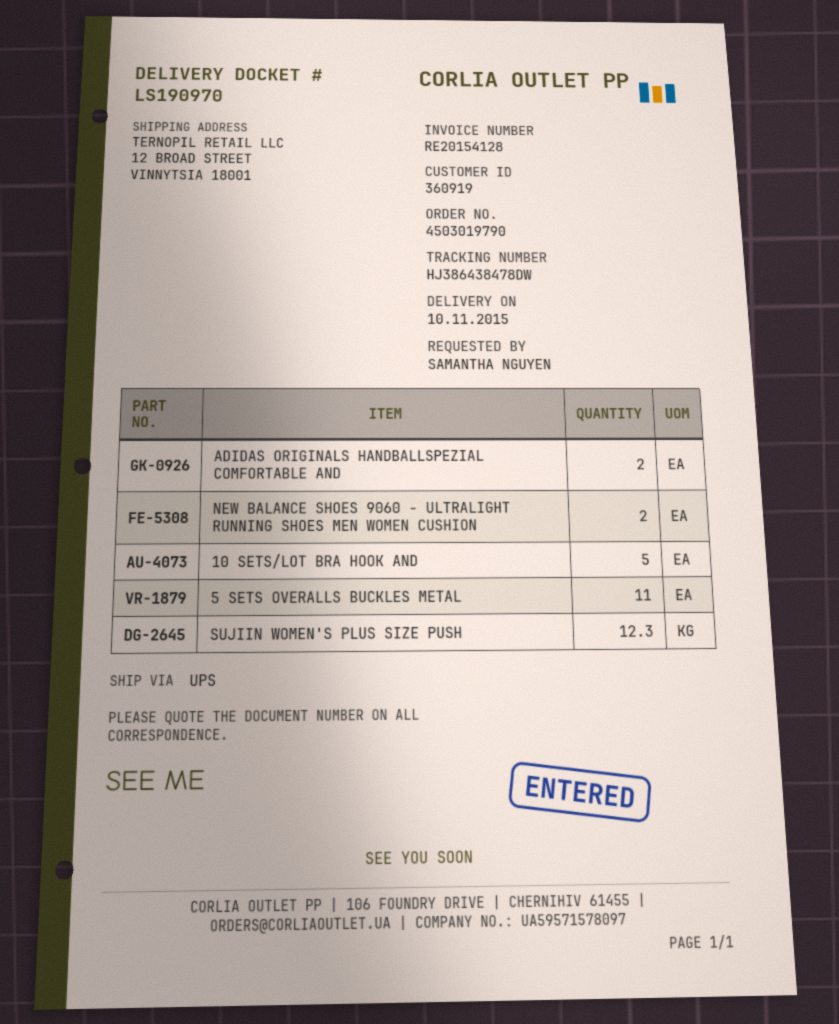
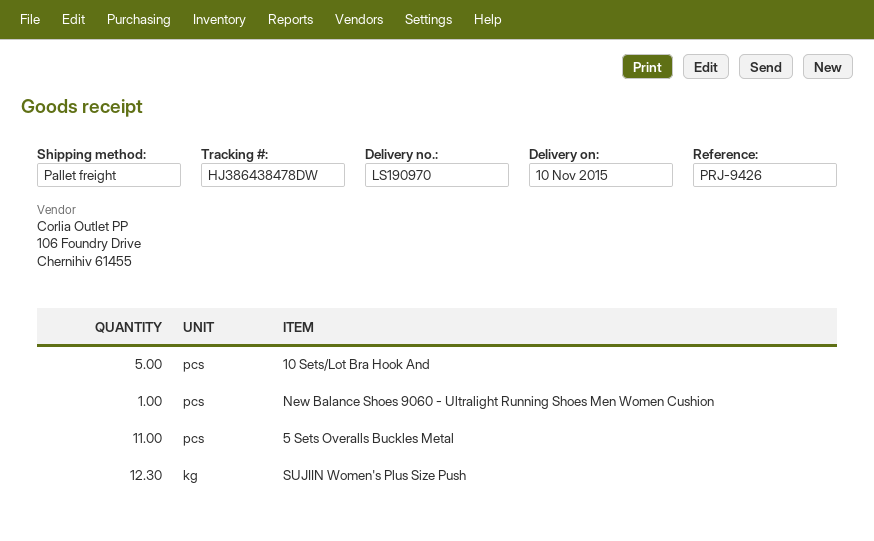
shipping method: UPS -> pallet freight
ADIDAS ORIGINALS HANDBALLSPEZIAL COMFORTABLE AND: 2 -> none
NEW BALANCE SHOES 9060 - ULTRALIGHT RUNNING SHOES MEN WOMEN CUSHION: 2 -> 1

